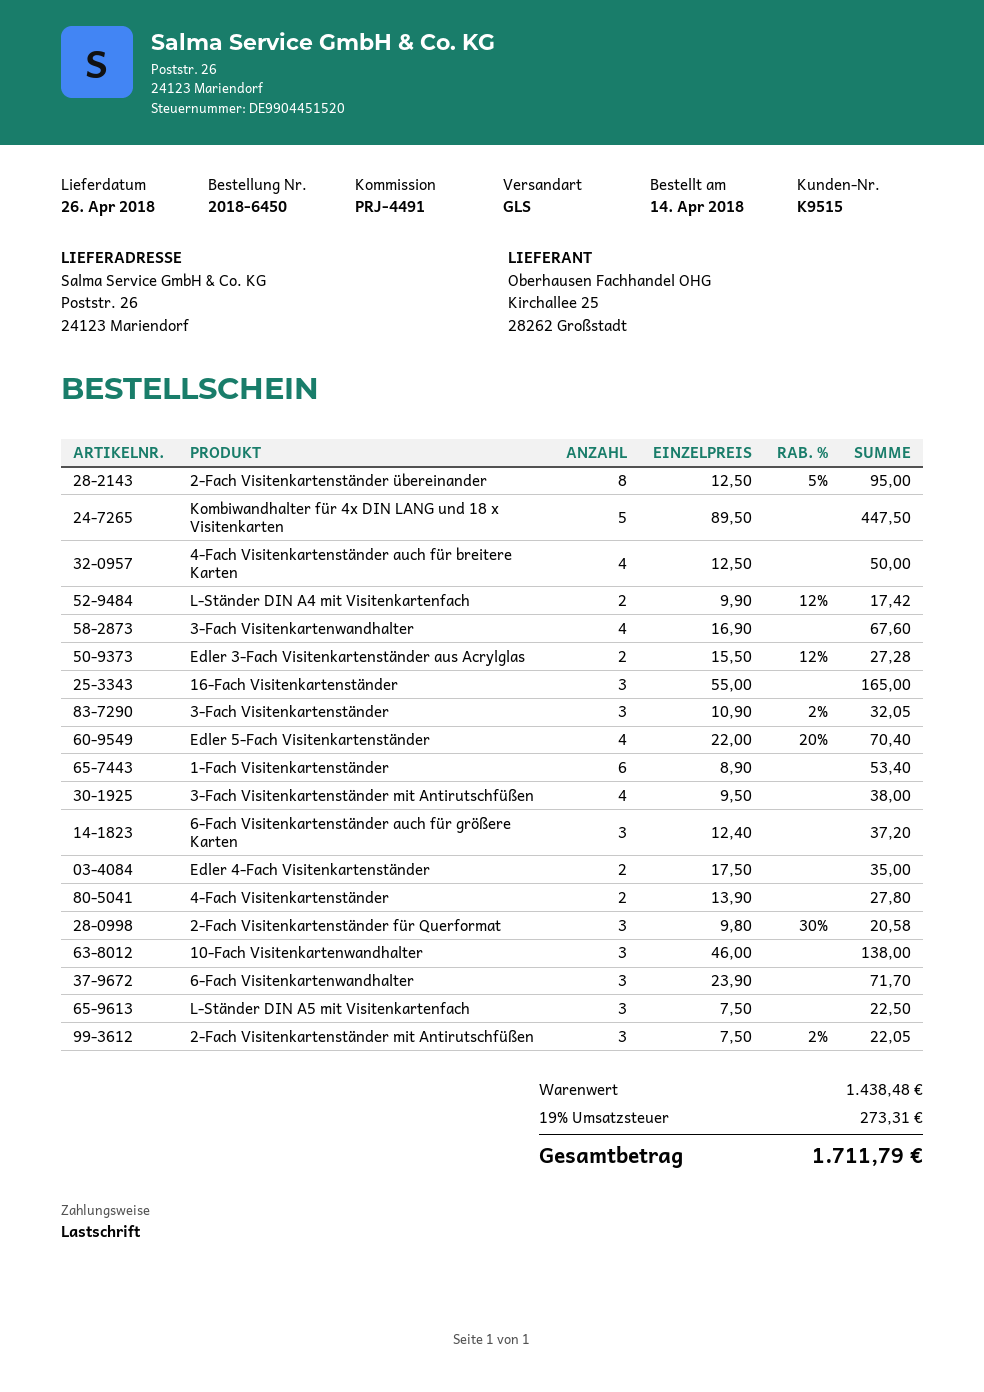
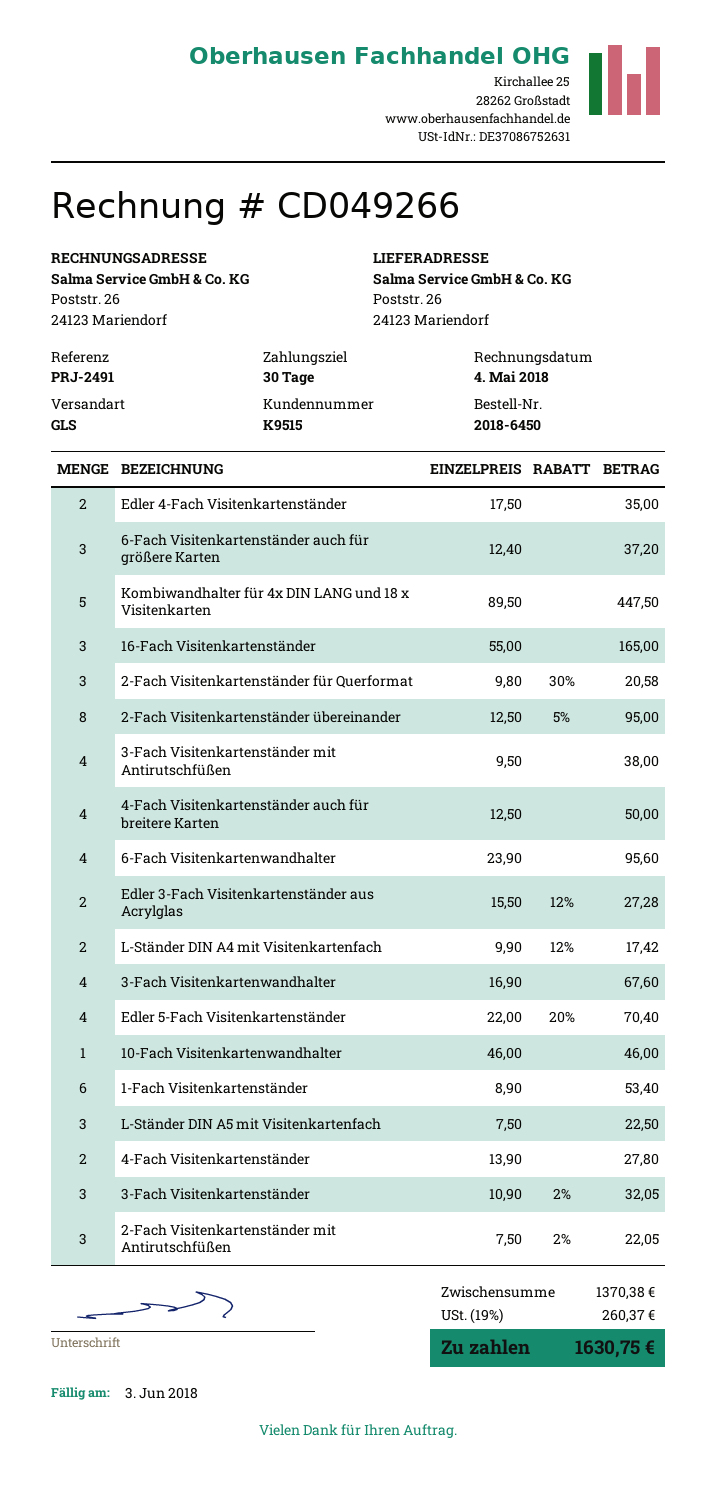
reference: PRJ-4491 -> PRJ-2491
10-Fach Visitenkartenwandhalter: 3 x 46.00 = 138.00 -> 1 x 46.00 = 46.00
6-Fach Visitenkartenwandhalter: 3 x 23.90 = 71.70 -> 4 x 23.90 = 95.60
subtotal: 1438.48 -> 1370.38
tax: 19% = 273.31 -> 19% = 260.37
total: 1711.79 -> 1630.75

